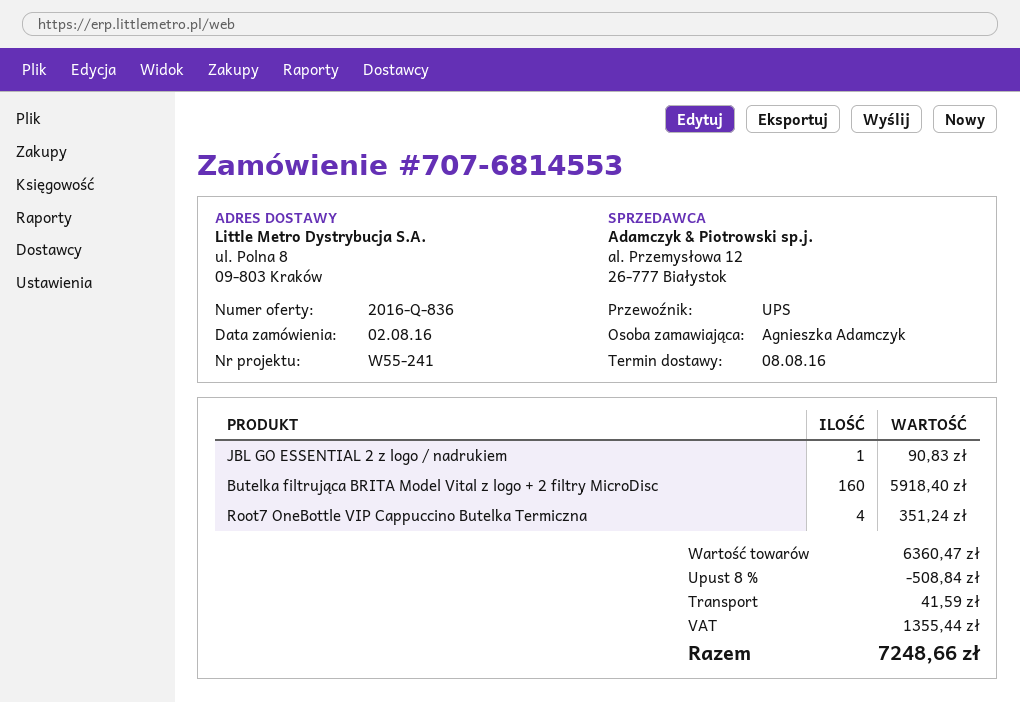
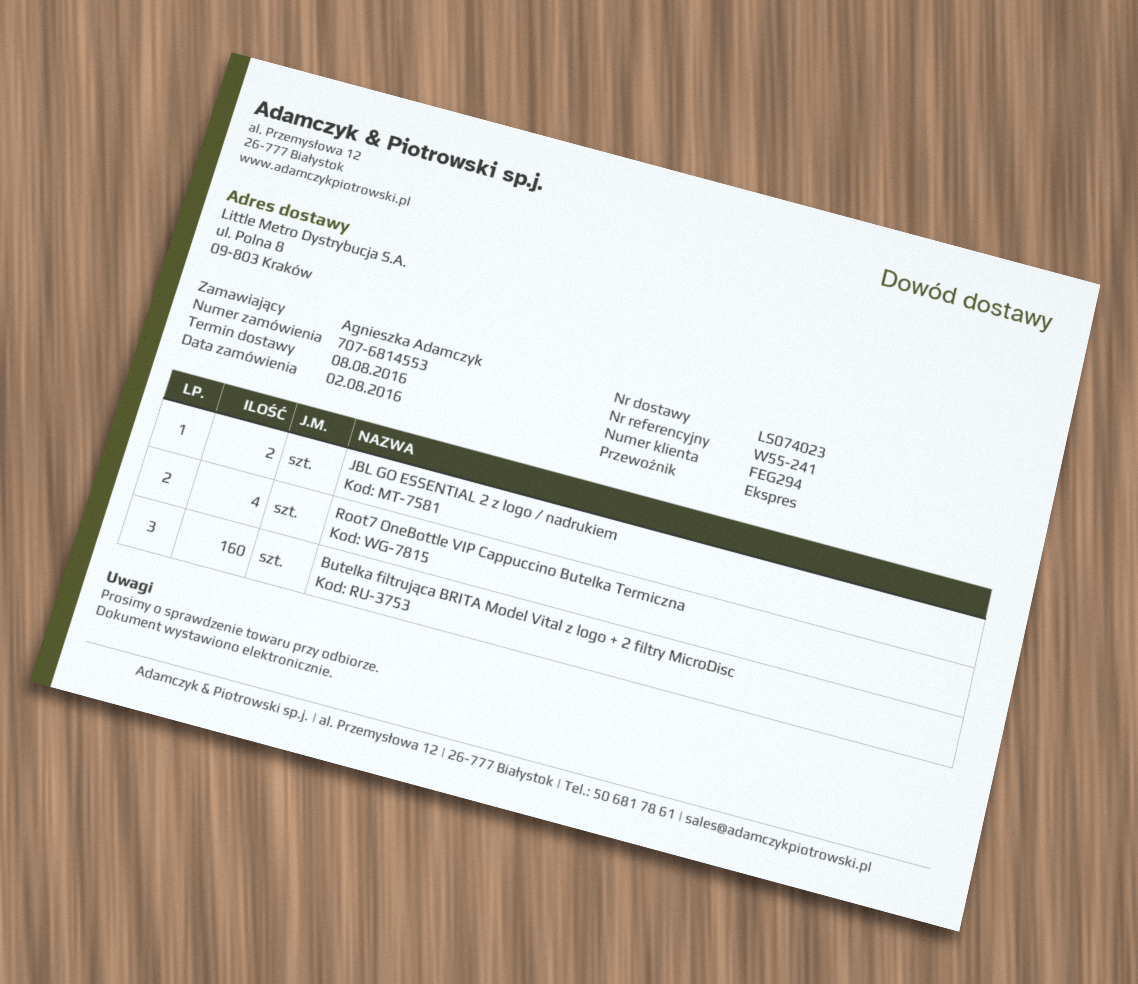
shipping method: UPS -> express
JBL GO ESSENTIAL 2 z logo / nadrukiem: 1 -> 2

